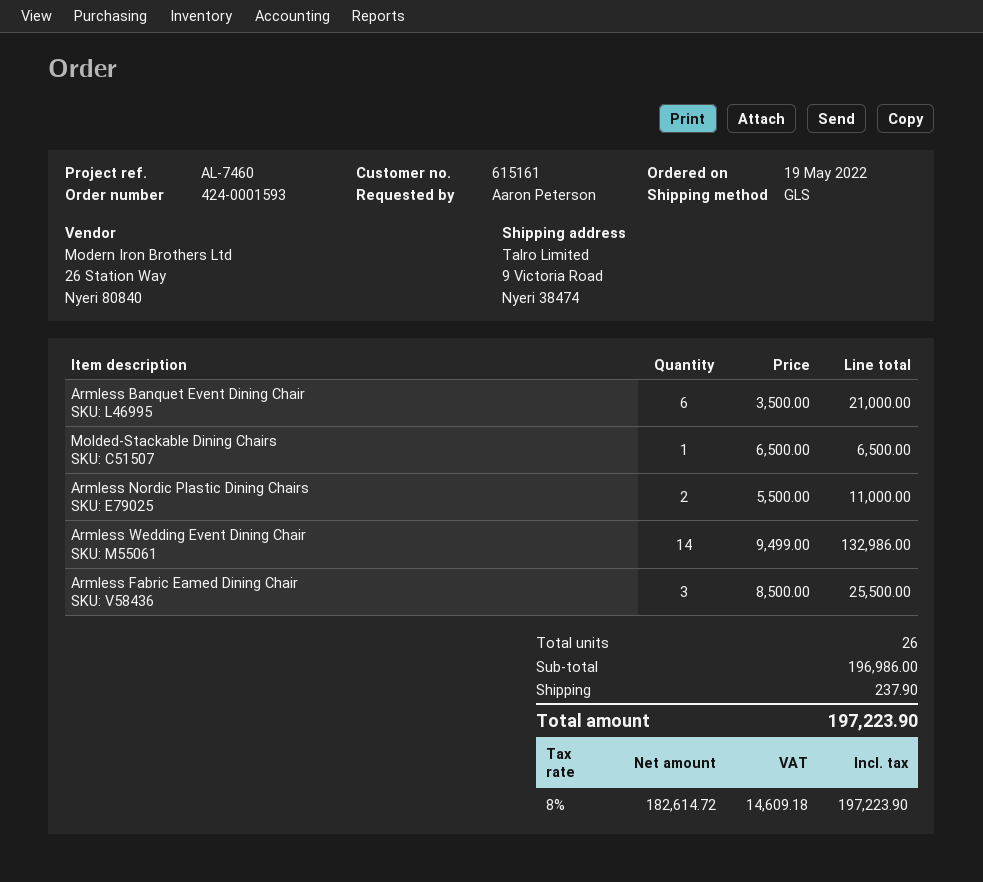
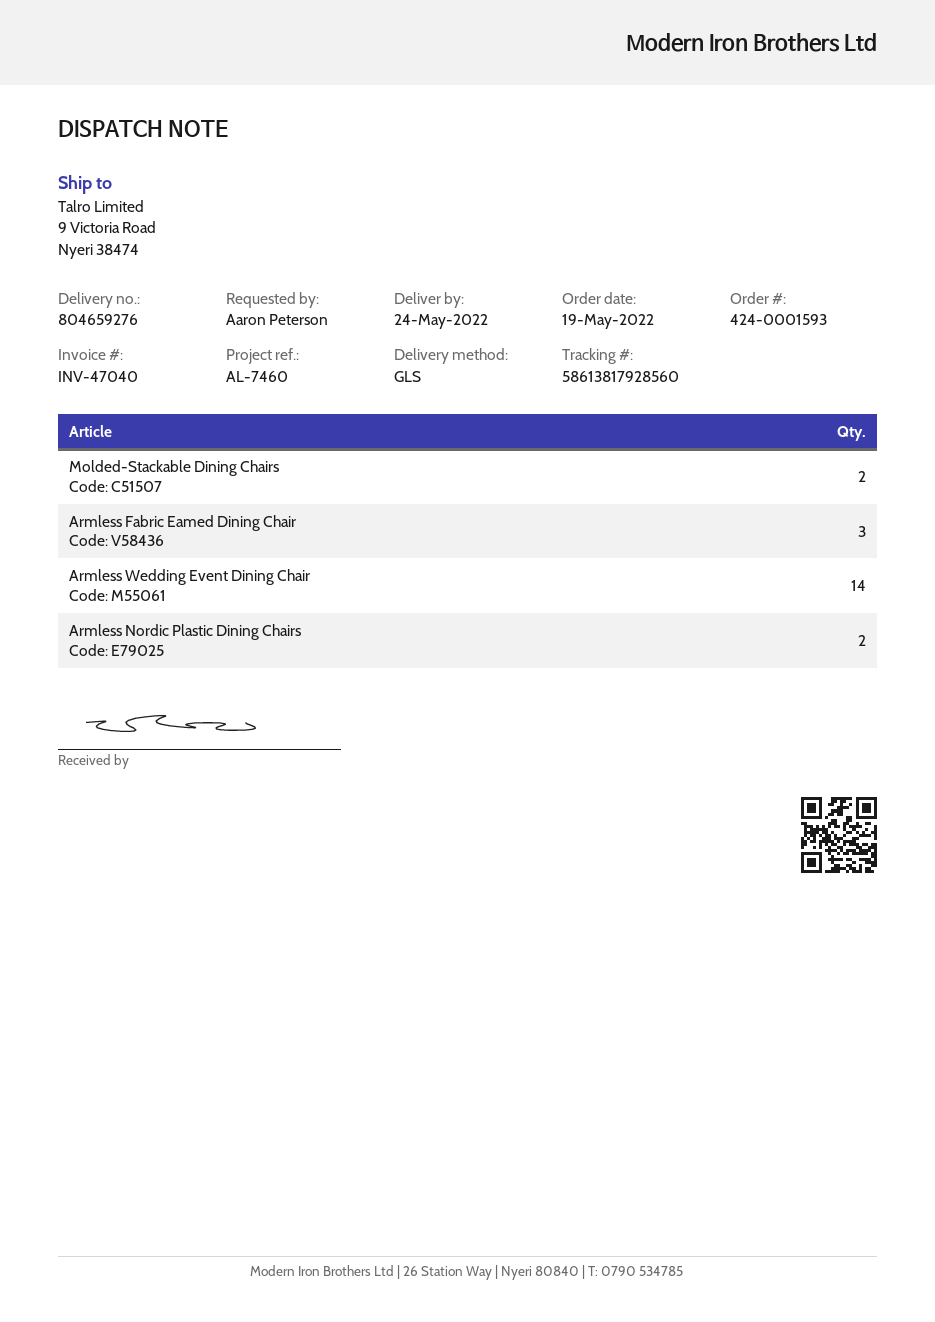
Armless Banquet Event Dining Chair: 6 -> none
Molded-Stackable Dining Chairs: 1 -> 2

